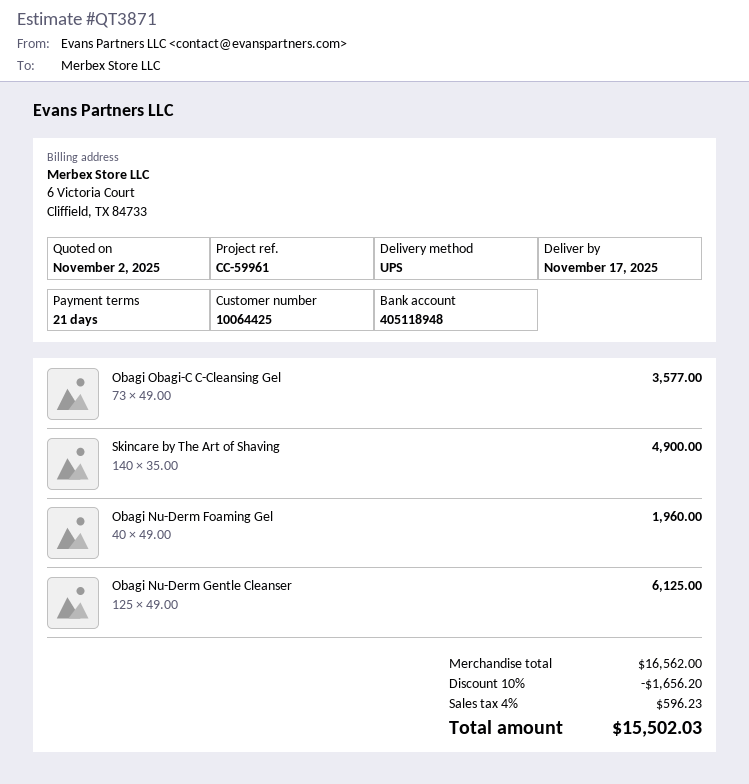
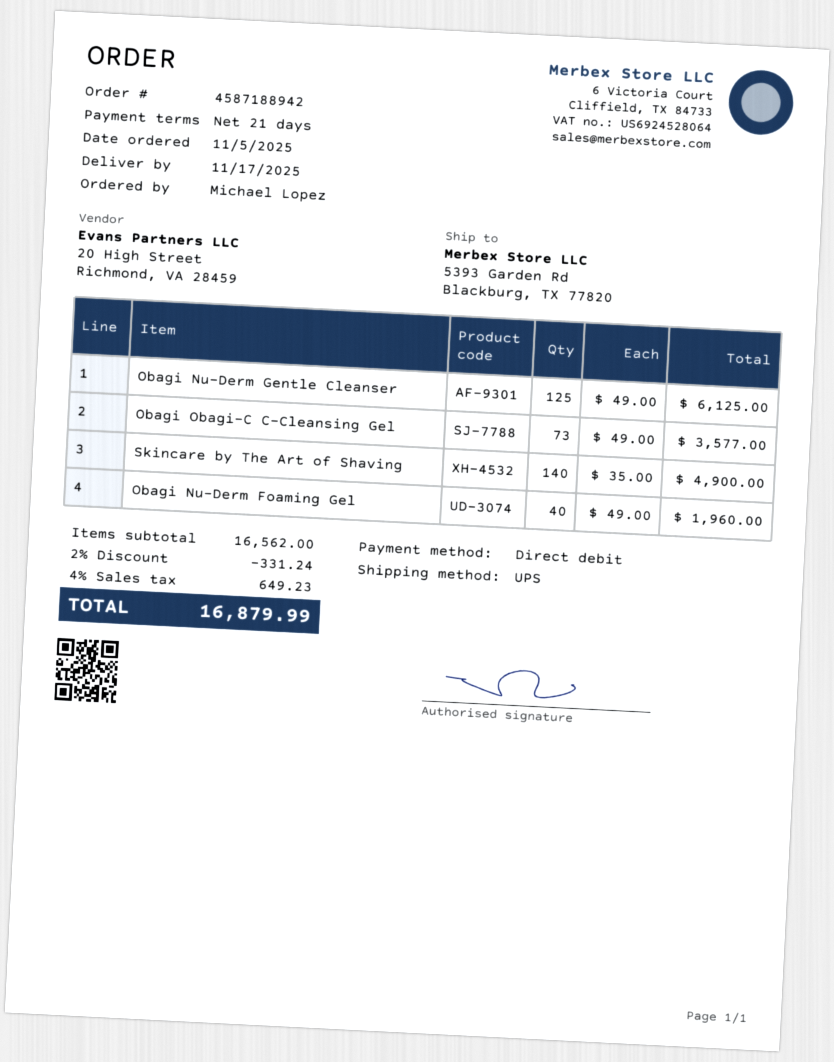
discount: 10% = 1656.20 -> 2% = 331.24
tax: 4% = 596.23 -> 4% = 649.23
total: 15502.03 -> 16879.99

